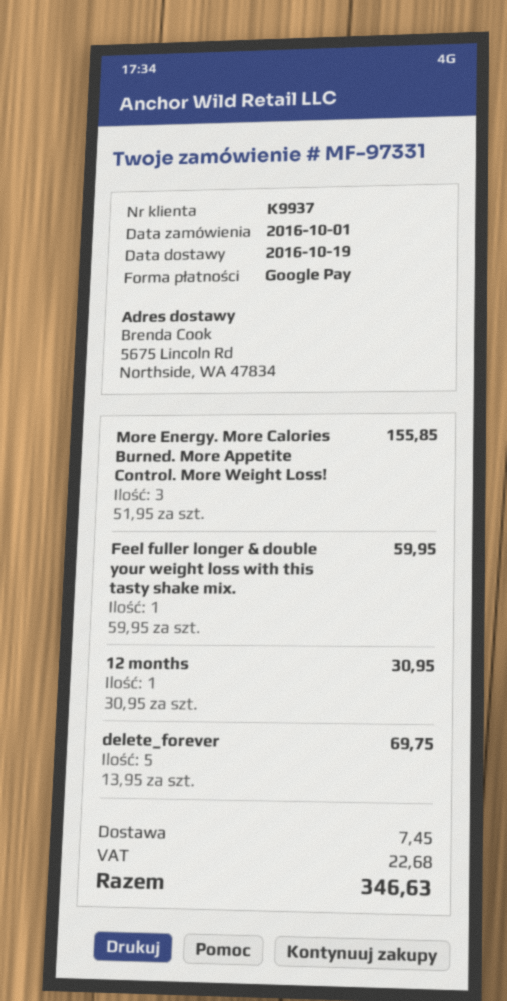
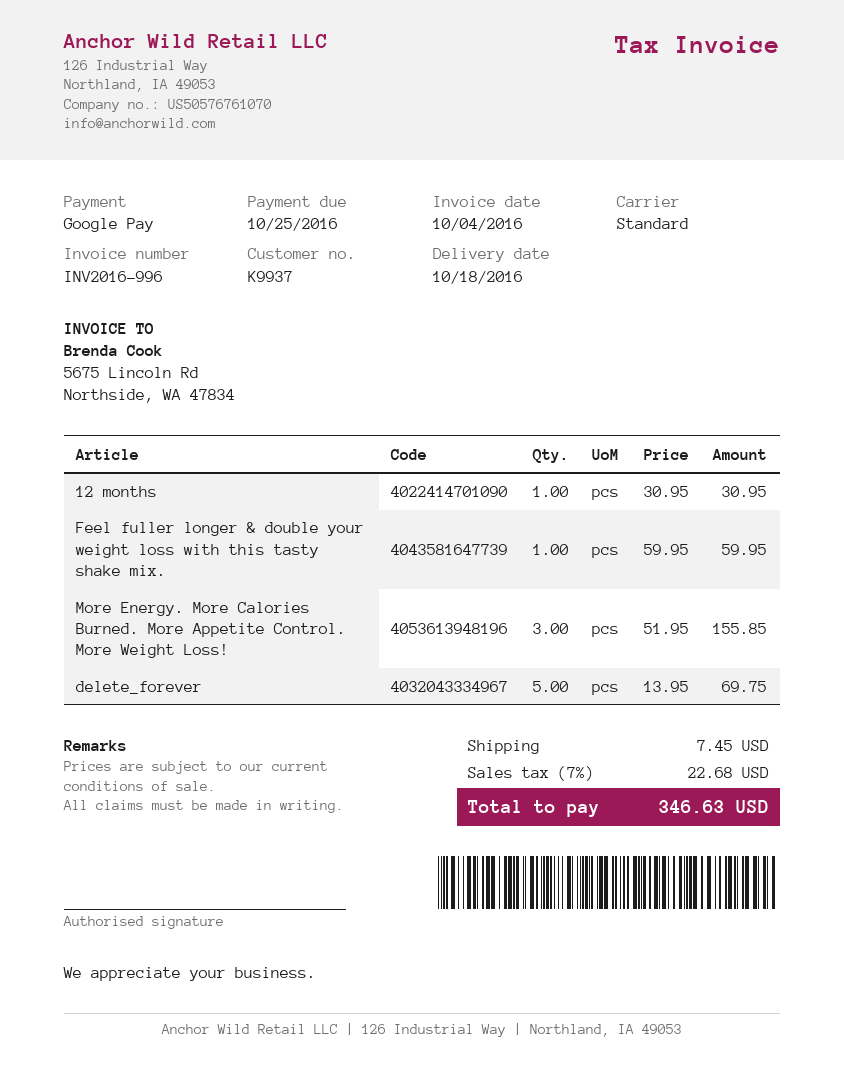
delivery date: 2016-10-19 -> 2016-10-18

